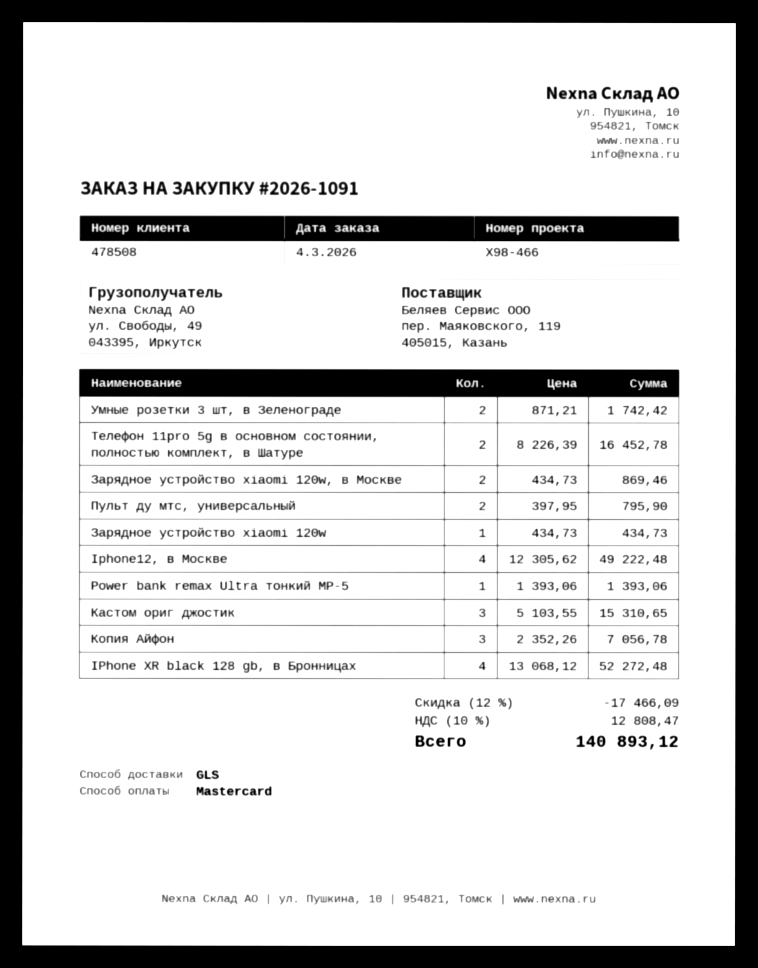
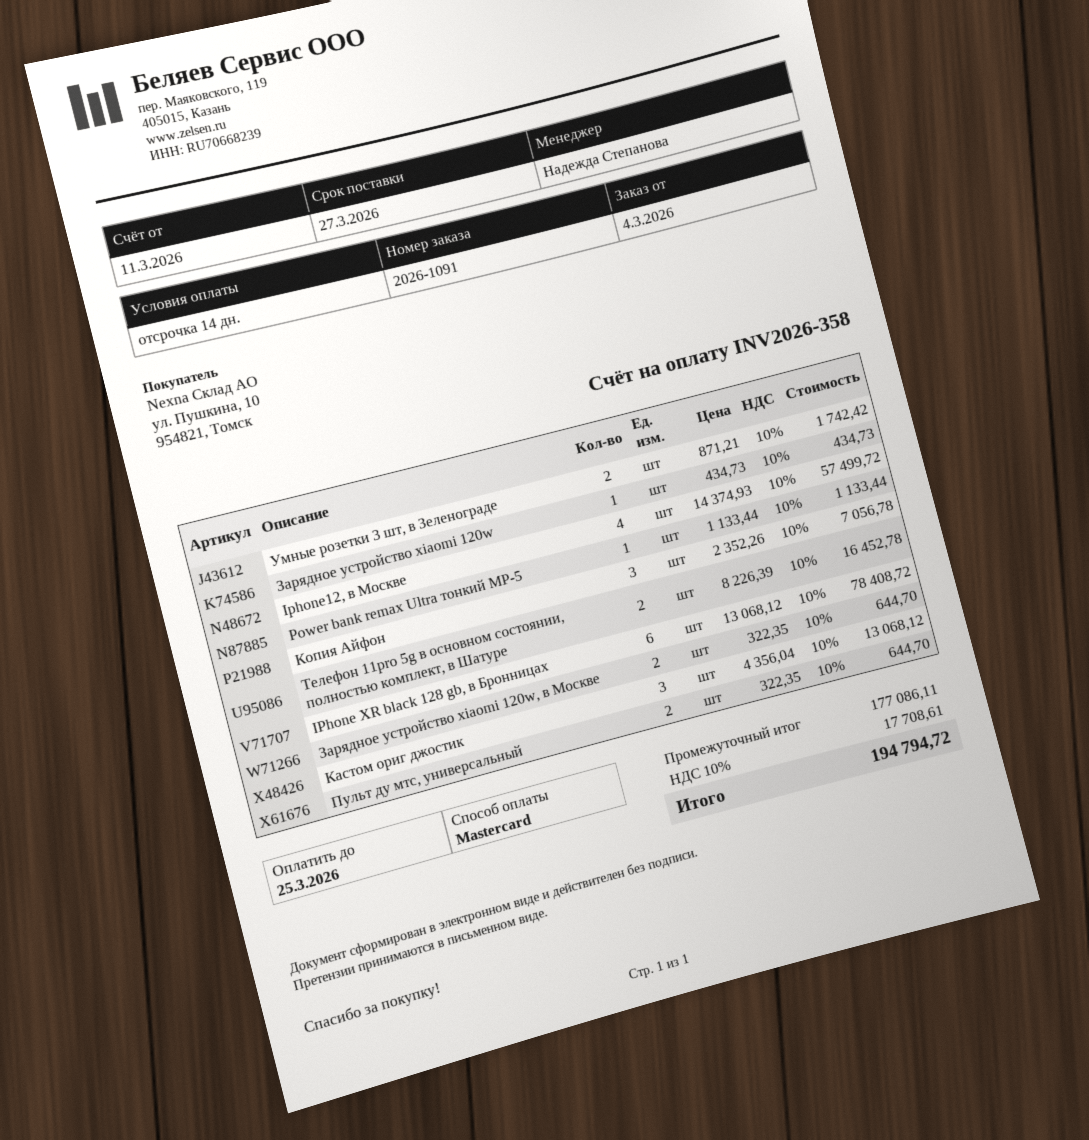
Зарядное устройство xiaomi 120w, в Москве: 2 x 434.73 = 869.46 -> 2 x 322.35 = 644.70
Пульт ду мтс, универсальный: 2 x 397.95 = 795.90 -> 2 x 322.35 = 644.70
Iphone12, в Москве: 4 x 12305.62 = 49222.48 -> 4 x 14374.93 = 57499.72
Power bank remax Ultra тонкий MP-5: 1 x 1393.06 = 1393.06 -> 1 x 1133.44 = 1133.44
Кастом ориг джостик: 3 x 5103.55 = 15310.65 -> 3 x 4356.04 = 13068.12
IPhone XR black 128 gb, в Бронницах: 4 x 13068.12 = 52272.48 -> 6 x 13068.12 = 78408.72
discount: 12% = 17466.09 -> none
tax: 10% = 12808.47 -> 10% = 17708.61
total: 140893.12 -> 194794.72

